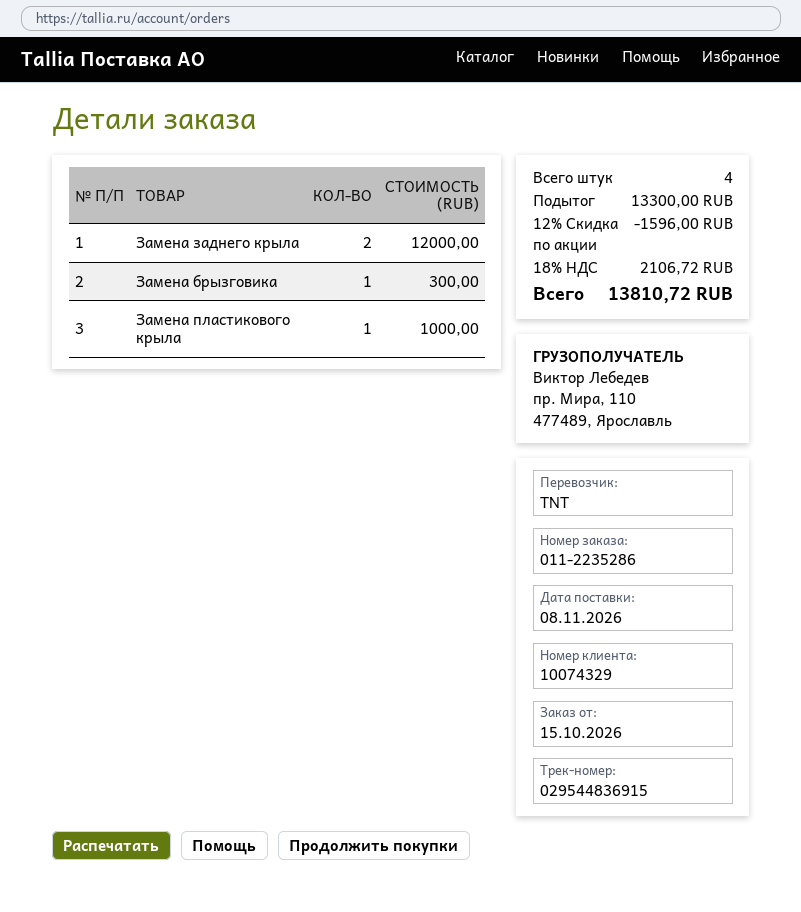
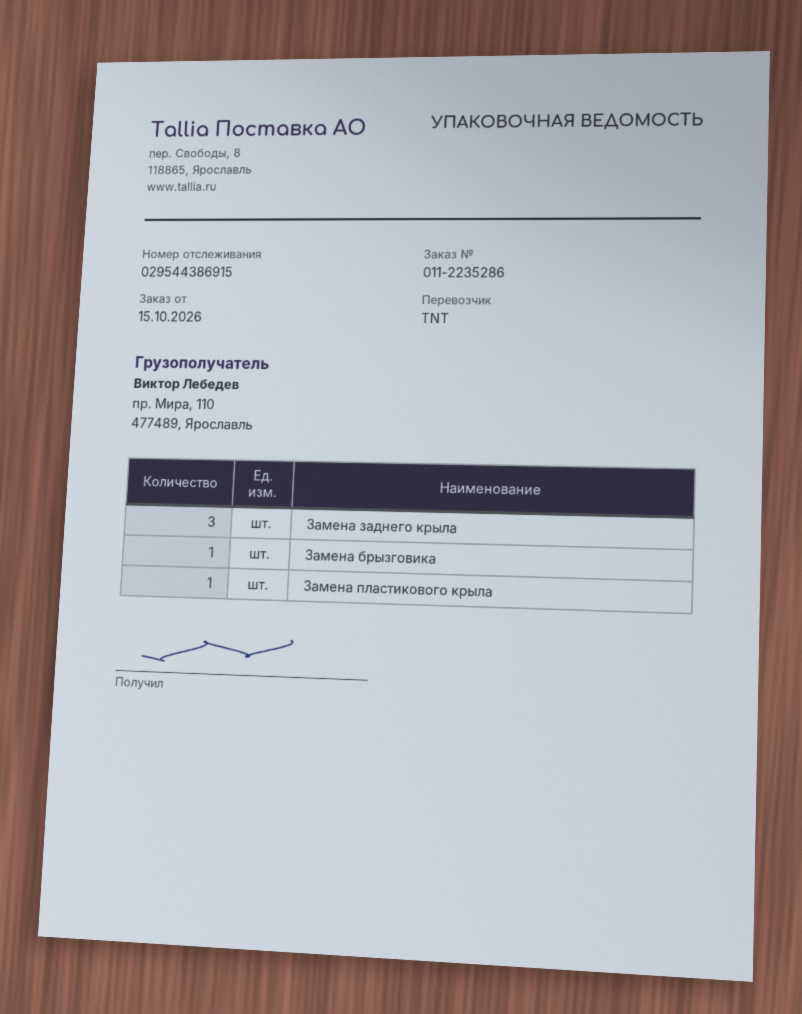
tracking number: 029544836915 -> 029544386915
Замена заднего крыла: 2 -> 3

